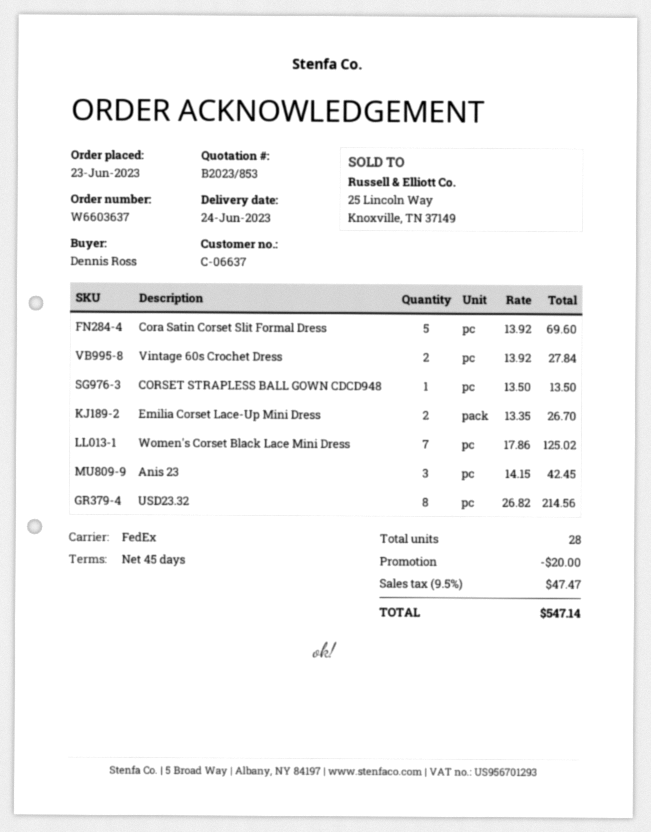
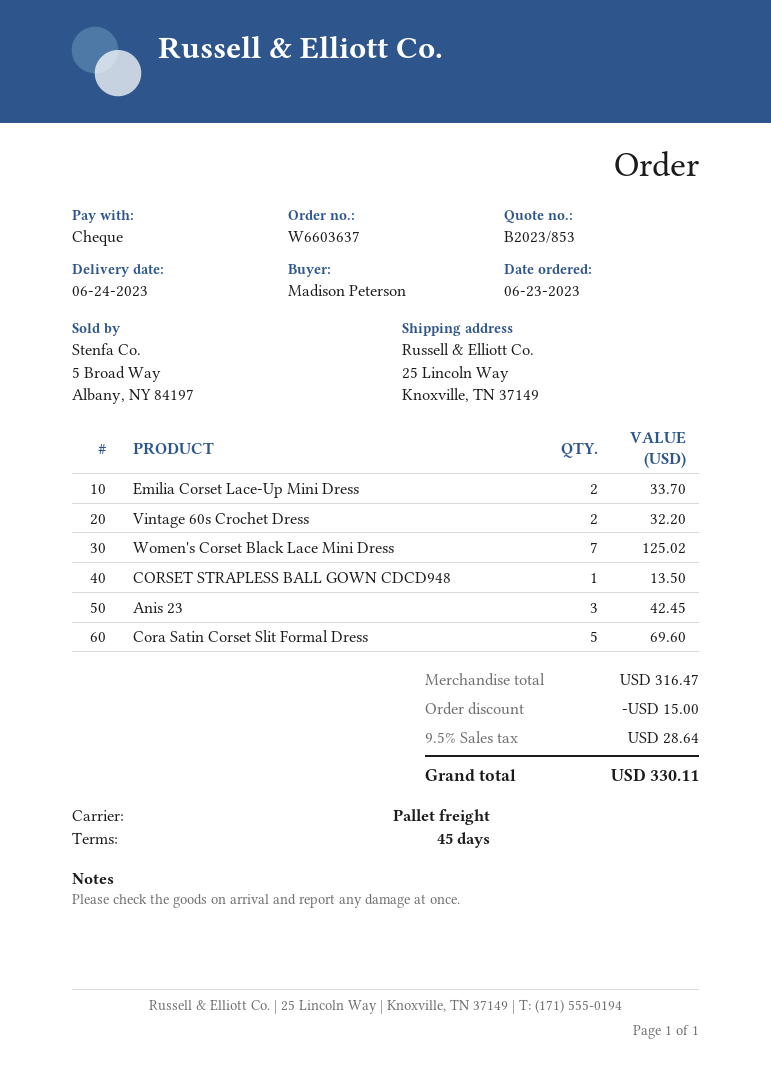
ordered by: Dennis Ross -> Madison Peterson
shipping method: FedEx -> pallet freight
Vintage 60s Crochet Dress: 2 for 27.84 -> 2 for 32.20
Emilia Corset Lace-Up Mini Dress: 2 for 26.70 -> 2 for 33.70
USD23.32: 8 for 214.56 -> none
discount: 20.00 -> 15.00
tax: 9.5% = 47.47 -> 9.5% = 28.64
total: 547.14 -> 330.11

